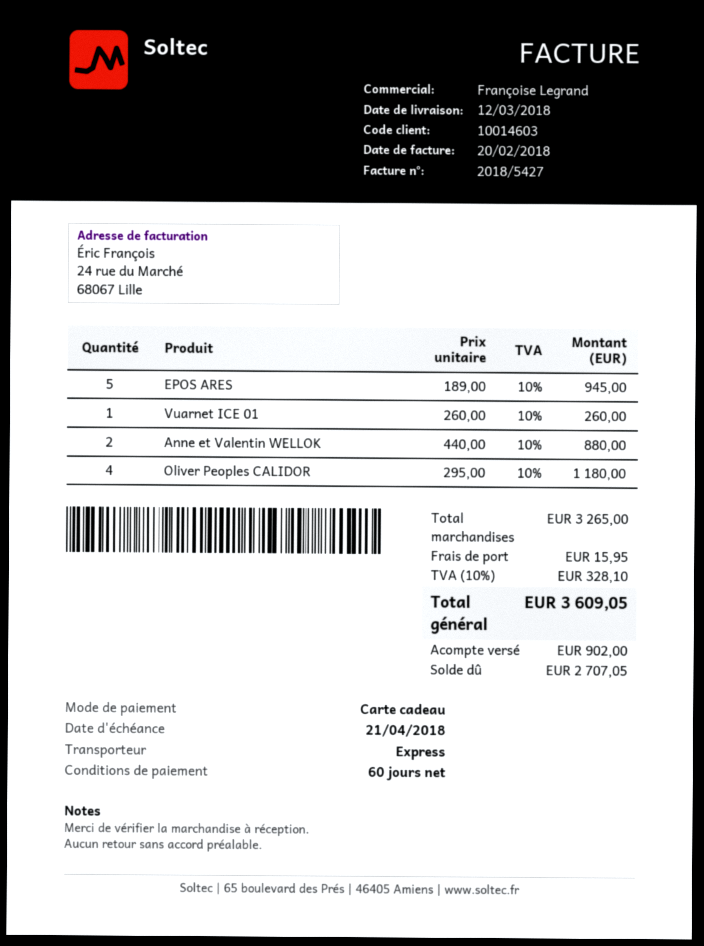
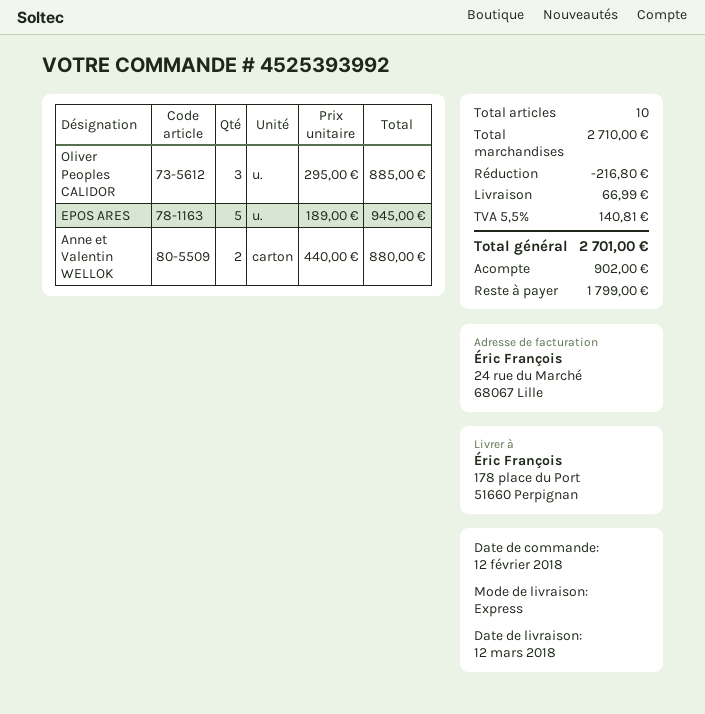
Vuarnet ICE 01: 1 x 260.00 = 260.00 -> none
Oliver Peoples CALIDOR: 4 x 295.00 = 1180.00 -> 3 x 295.00 = 885.00
subtotal: 3265.00 -> 2710.00
discount: none -> 216.80
shipping: 15.95 -> 66.99
tax: 10% = 328.10 -> 5.5% = 140.81
total: 3609.05 -> 2701.00
balance: 2707.05 -> 1799.00

